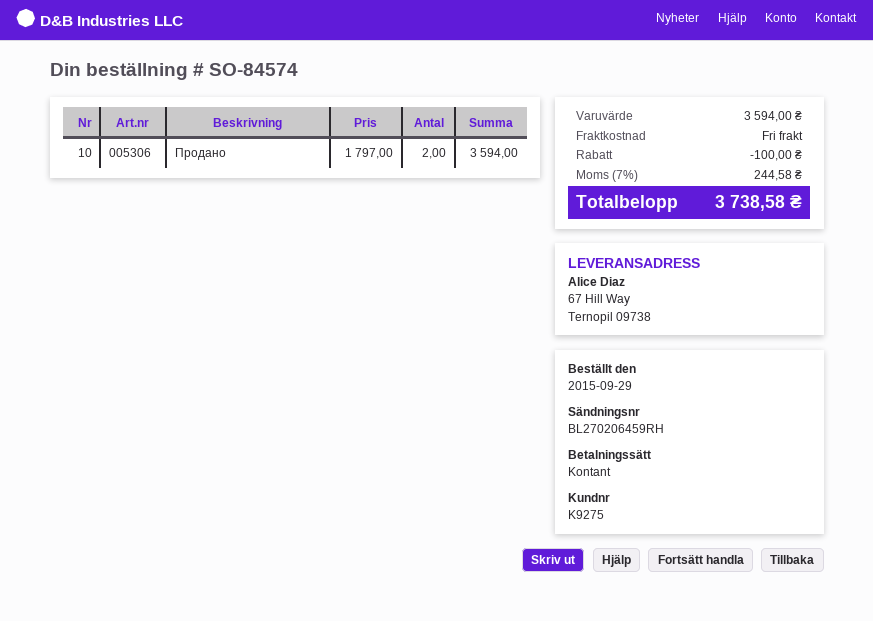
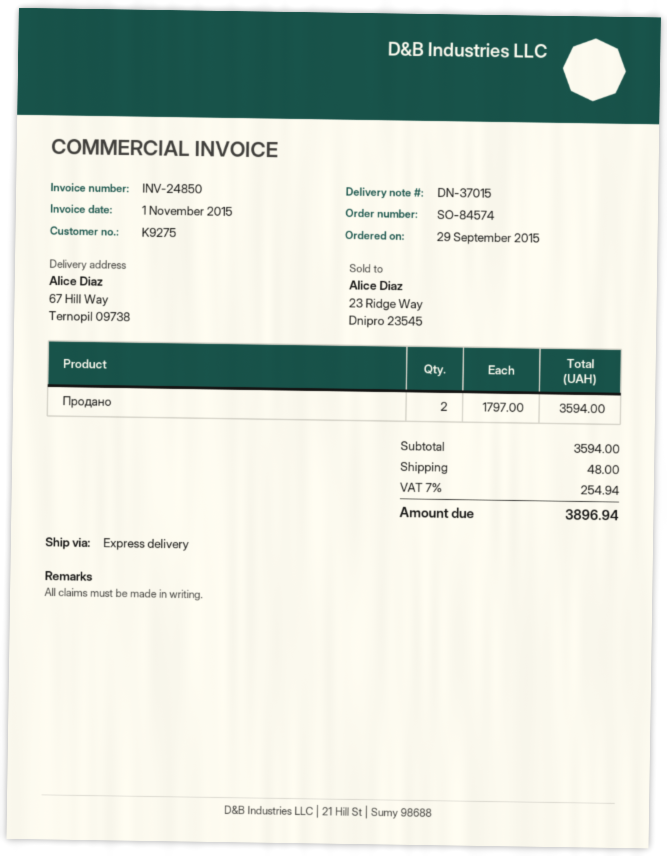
discount: 100.00 -> none
shipping: 0.00 -> 48.00
tax: 7% = 244.58 -> 7% = 254.94
total: 3738.58 -> 3896.94

